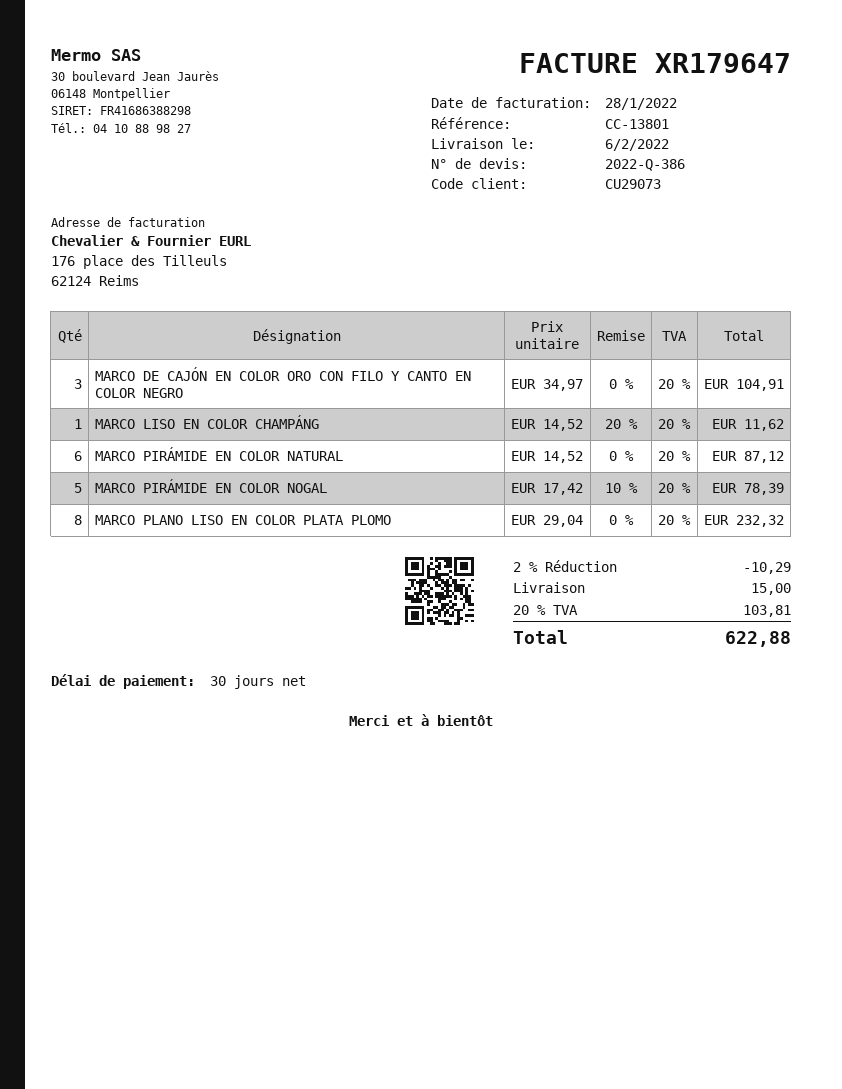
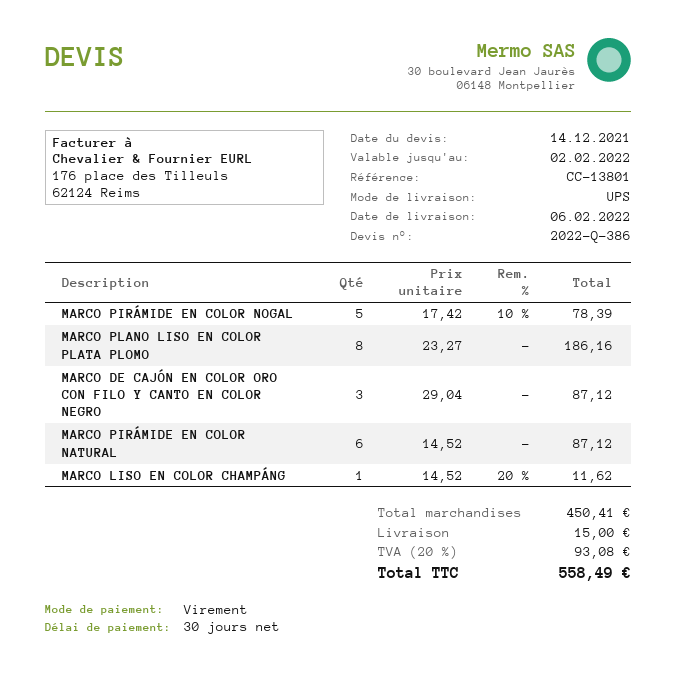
MARCO DE CAJÓN EN COLOR ORO CON FILO Y CANTO EN COLOR NEGRO: 3 x 34.97 = 104.91 -> 3 x 29.04 = 87.12
MARCO PLANO LISO EN COLOR PLATA PLOMO: 8 x 29.04 = 232.32 -> 8 x 23.27 = 186.16
discount: 2% = 10.29 -> none
tax: 20% = 103.81 -> 20% = 93.08
total: 622.88 -> 558.49

